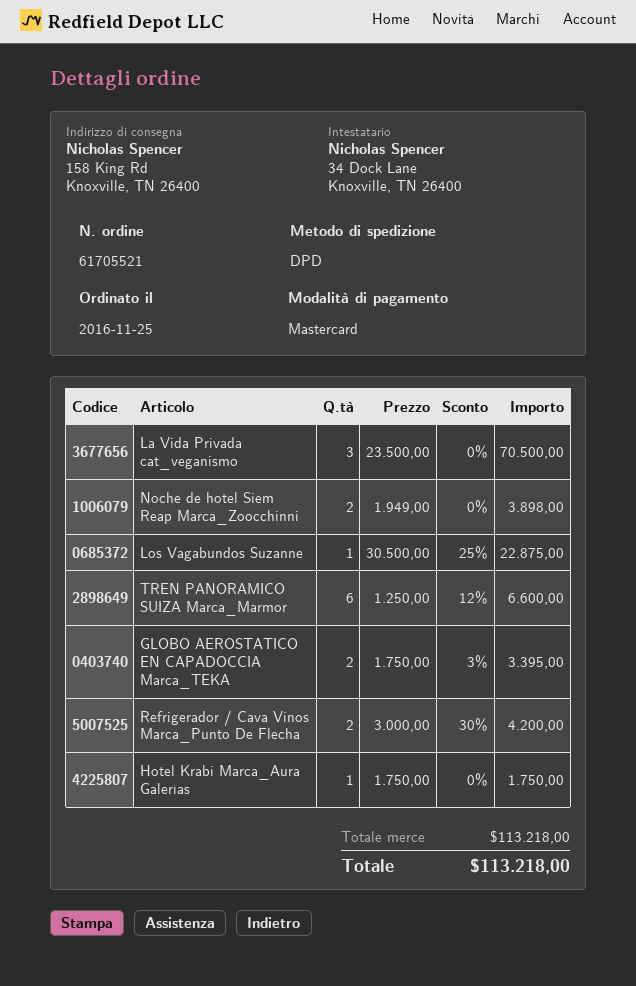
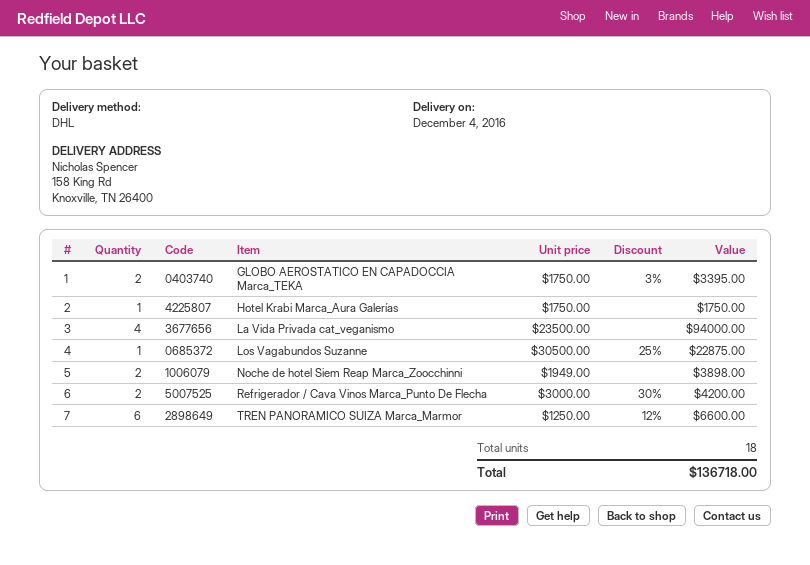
shipping method: DPD -> DHL
La Vida Privada cat_veganismo: 3 x 23500.00 = 70500.00 -> 4 x 23500.00 = 94000.00
total: 113218.00 -> 136718.00

